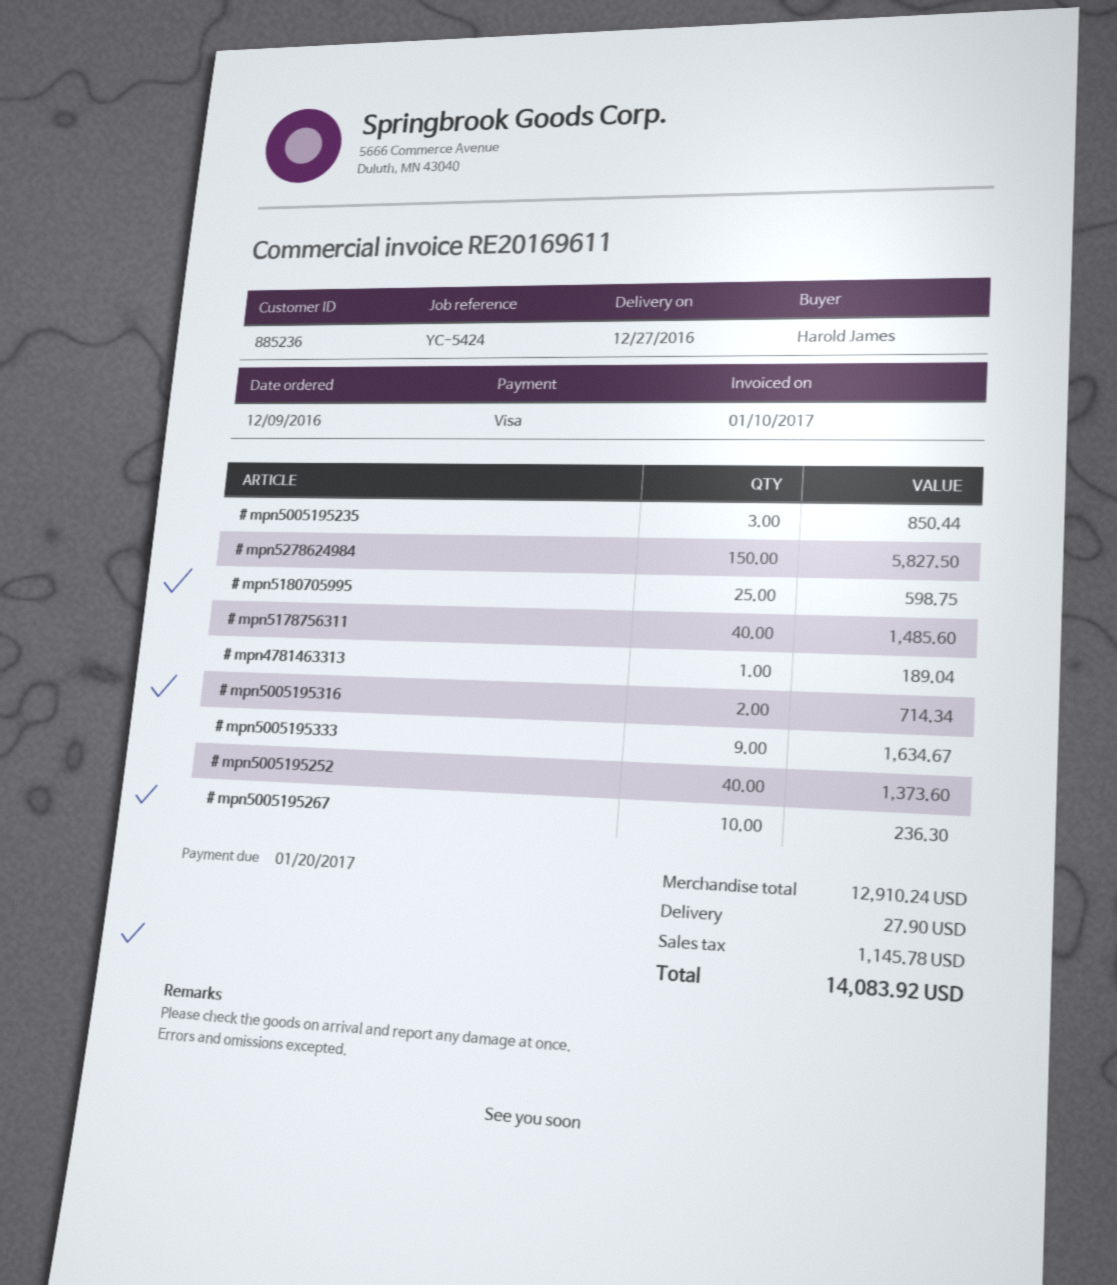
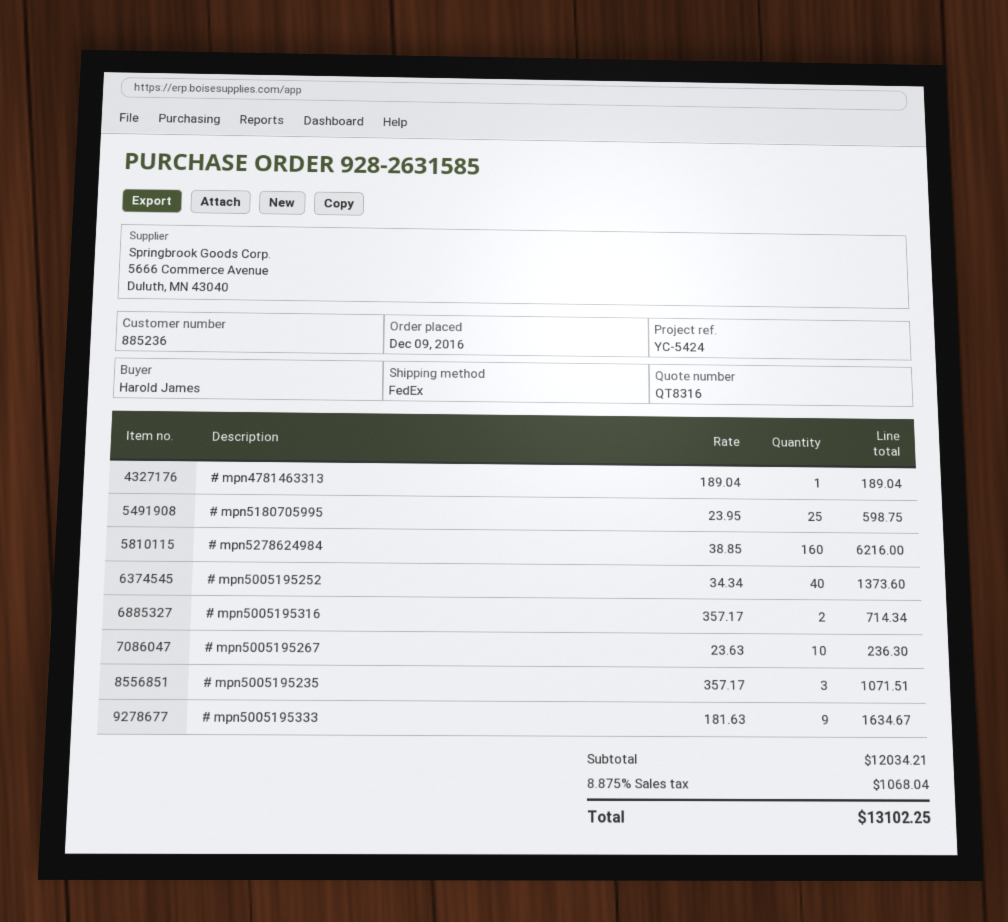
# mpn5005195235: 3 for 850.44 -> 3 for 1071.51
# mpn5278624984: 150 for 5827.50 -> 160 for 6216.00
# mpn5178756311: 40 for 1485.60 -> none
subtotal: 12910.24 -> 12034.21
shipping: 27.90 -> none
tax: 1145.78 -> 1068.04
total: 14083.92 -> 13102.25

